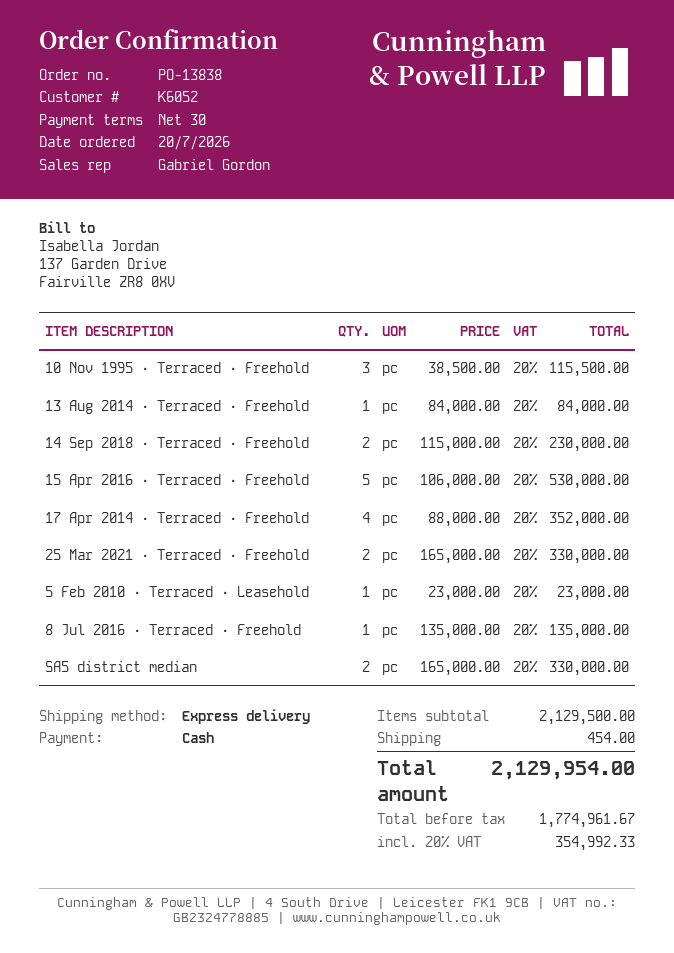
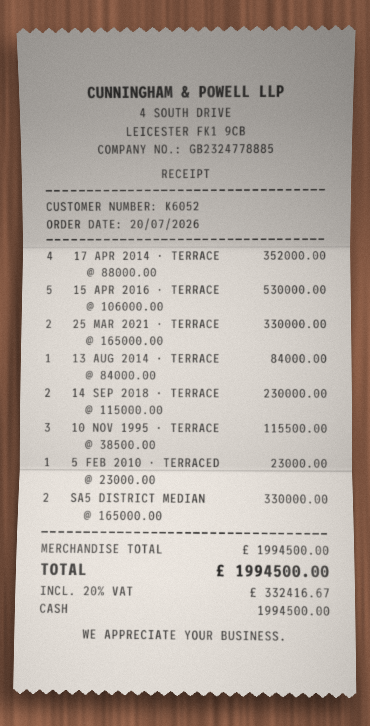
8 Jul 2016 · Terraced · Freehold: 1 x 135000.00 = 135000.00 -> none
subtotal: 2129500.00 -> 1994500.00
shipping: 454.00 -> none
tax: 20% = 354992.33 -> 20% = 332416.67
total: 2129954.00 -> 1994500.00

